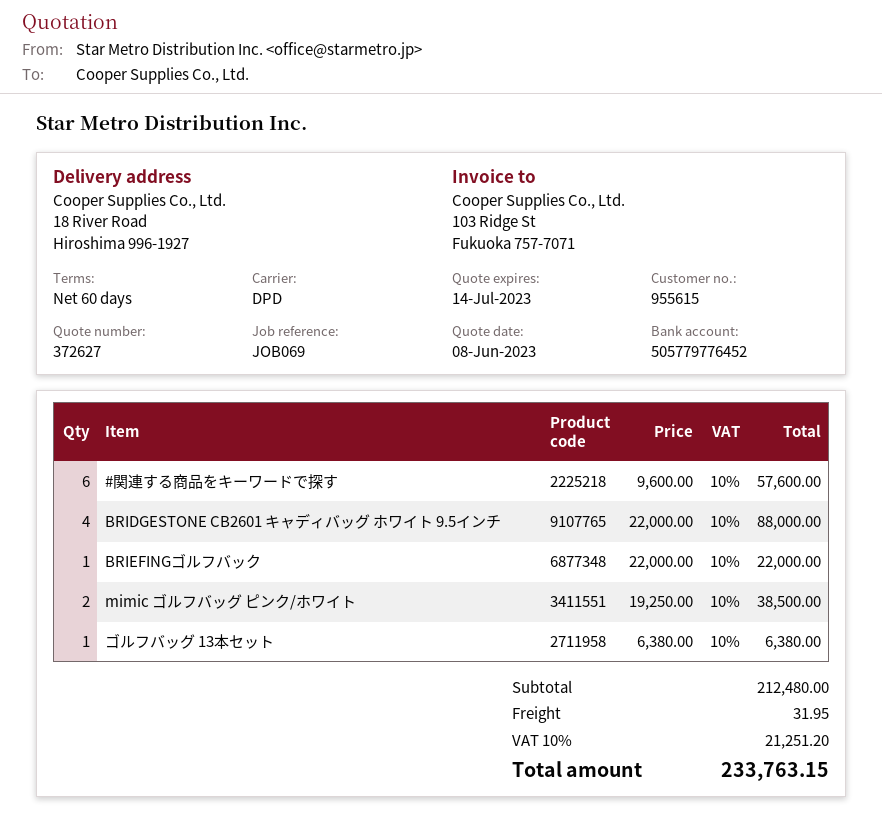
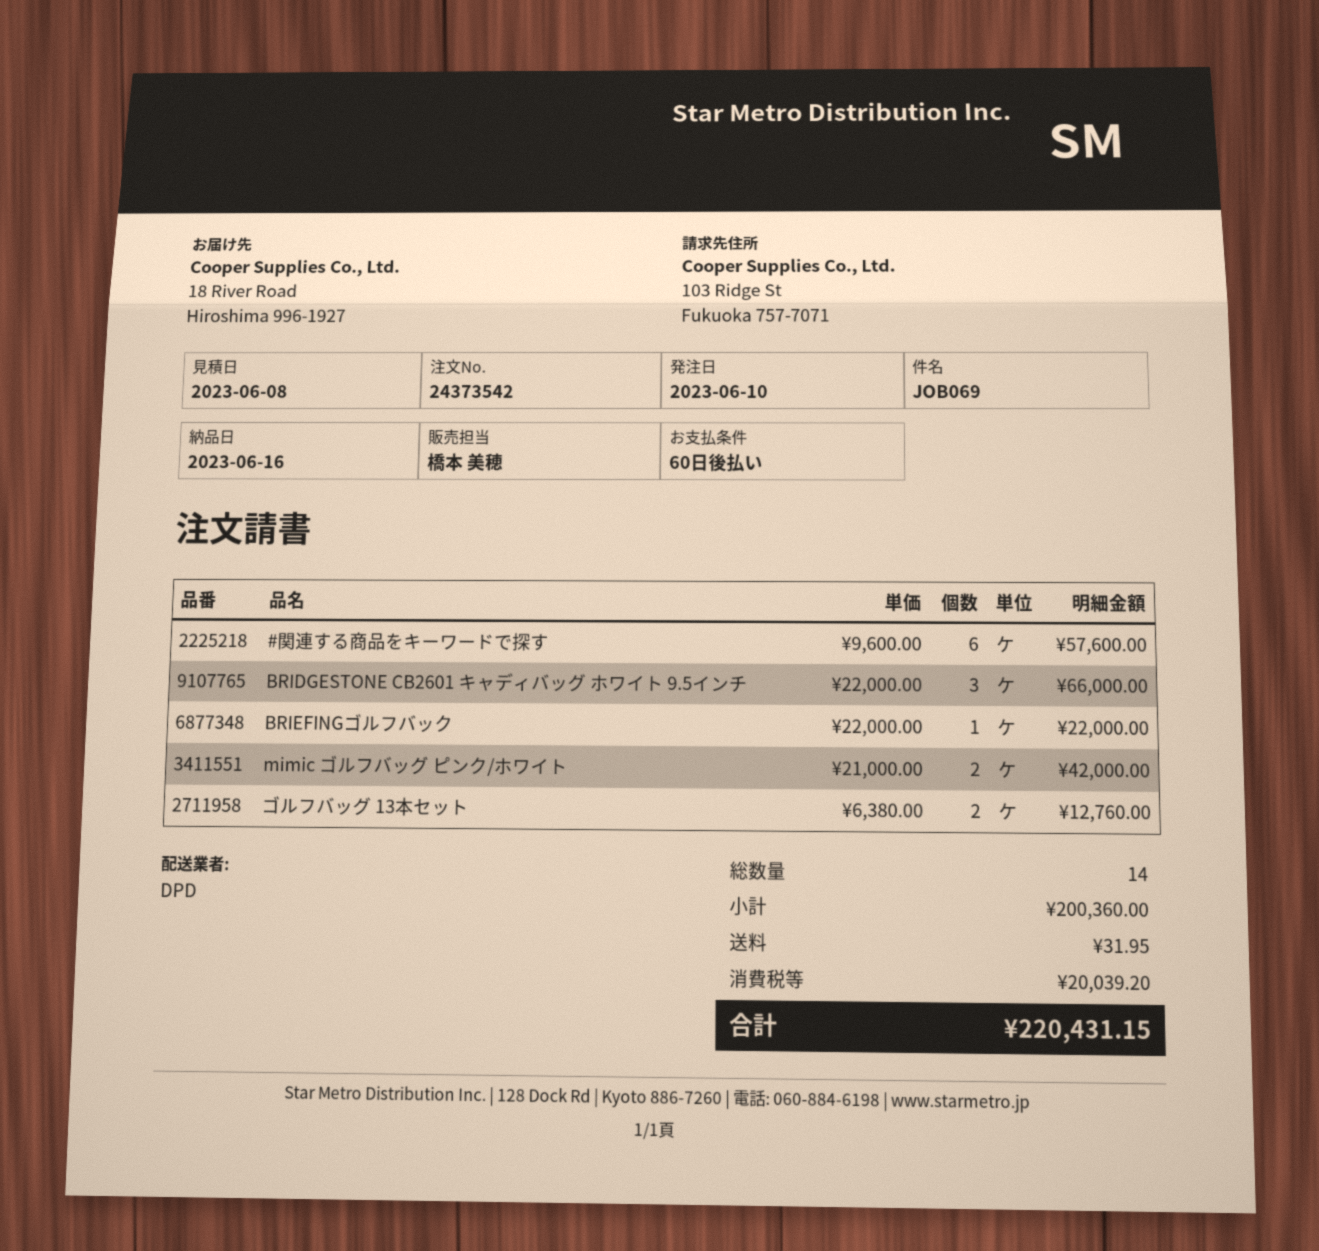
BRIDGESTONE CB2601 キャディバッグ ホワイト 9.5インチ: 4 x 22000.00 = 88000.00 -> 3 x 22000.00 = 66000.00
mimic ゴルフバッグ ピンク/ホワイト: 2 x 19250.00 = 38500.00 -> 2 x 21000.00 = 42000.00
ゴルフバッグ 13本セット: 1 x 6380.00 = 6380.00 -> 2 x 6380.00 = 12760.00
subtotal: 212480.00 -> 200360.00
tax: 21251.20 -> 20039.20
total: 233763.15 -> 220431.15

